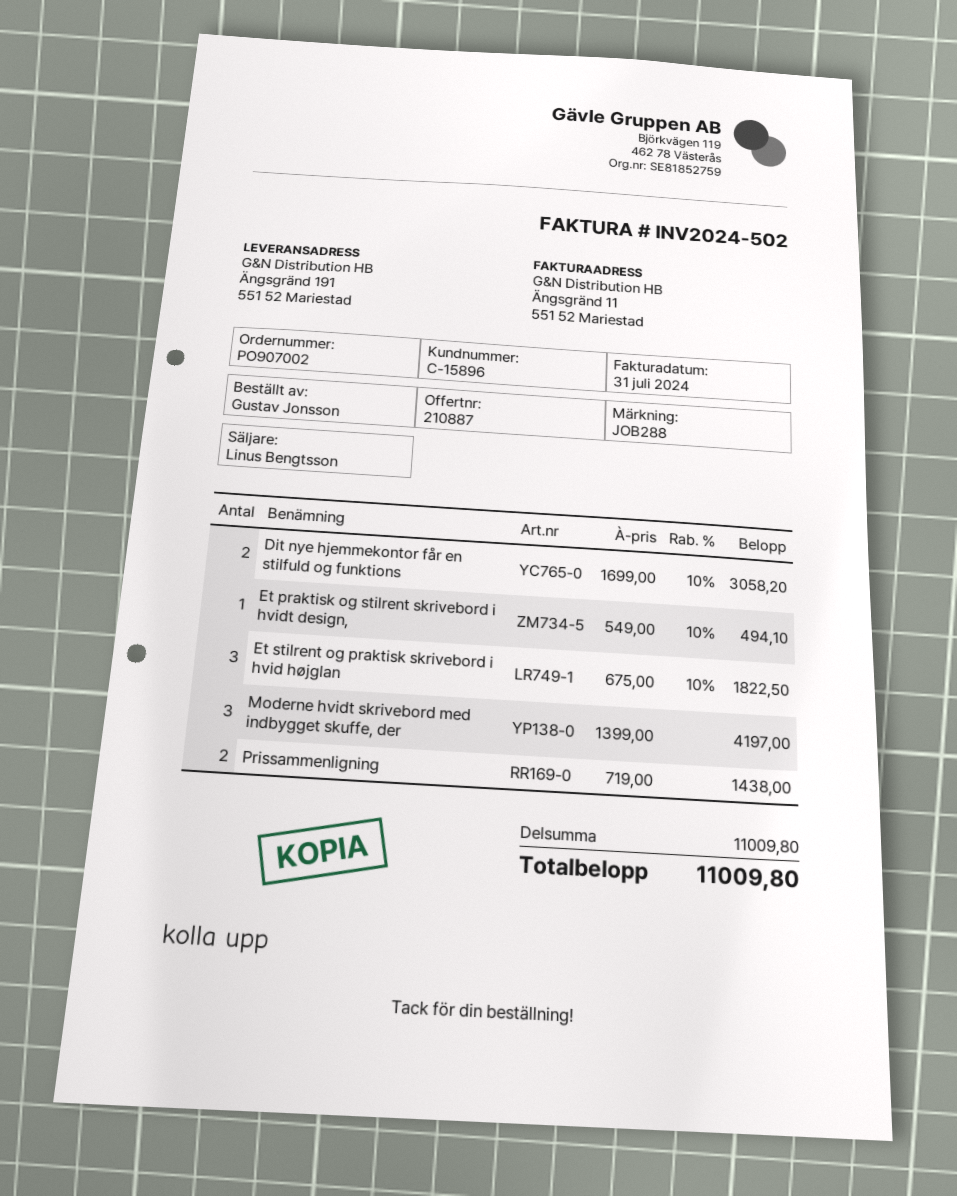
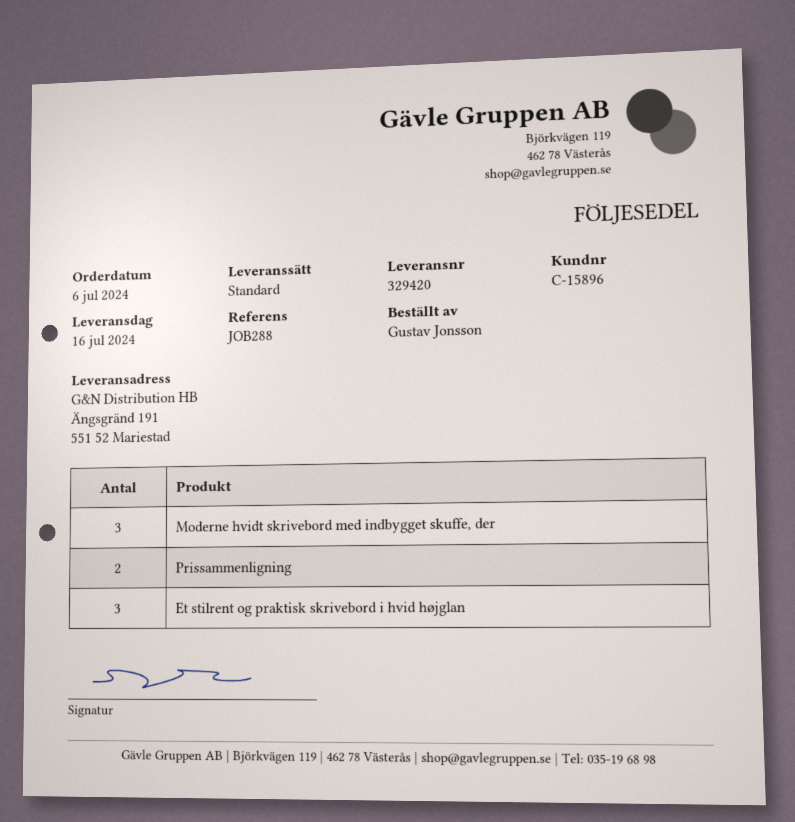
Dit nye hjemmekontor får en stilfuld og funktions: 2 -> none
Et praktisk og stilrent skrivebord i hvidt design,: 1 -> none

